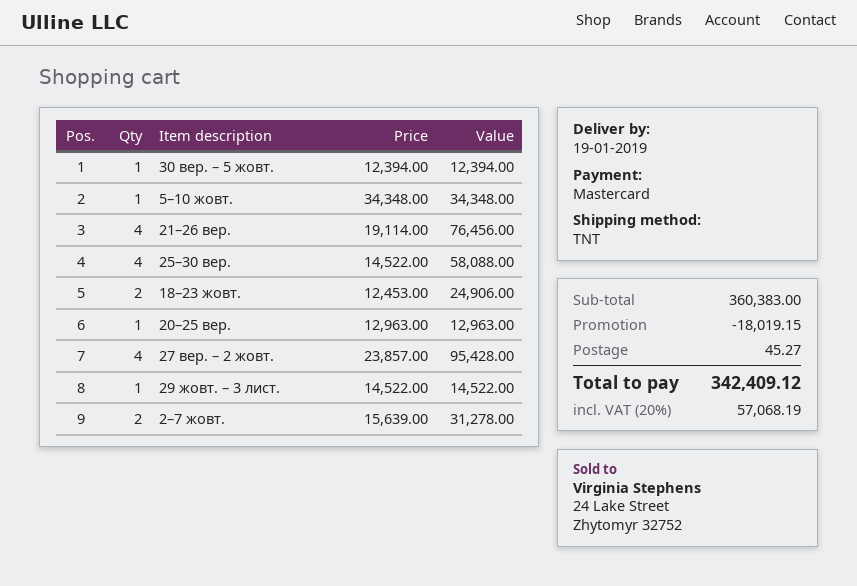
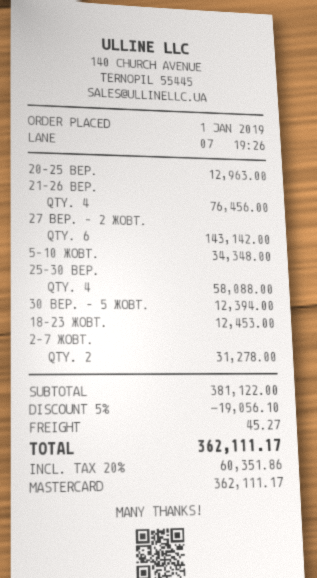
18–23 жовт.: 2 for 24906.00 -> 1 for 12453.00
27 вер. – 2 жовт.: 4 for 95428.00 -> 6 for 143142.00
29 жовт. – 3 лист.: 1 for 14522.00 -> none
subtotal: 360383.00 -> 381122.00
discount: 18019.15 -> 19056.10
tax: 20% = 57068.19 -> 20% = 60351.86
total: 342409.12 -> 362111.17

